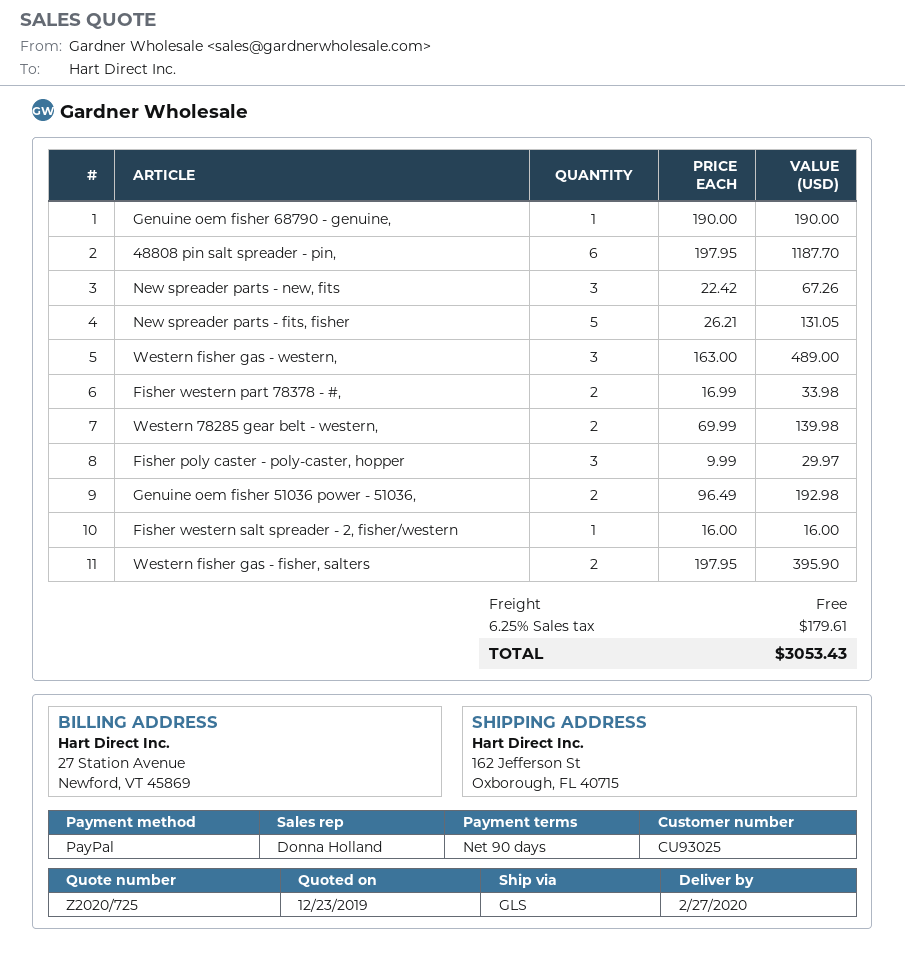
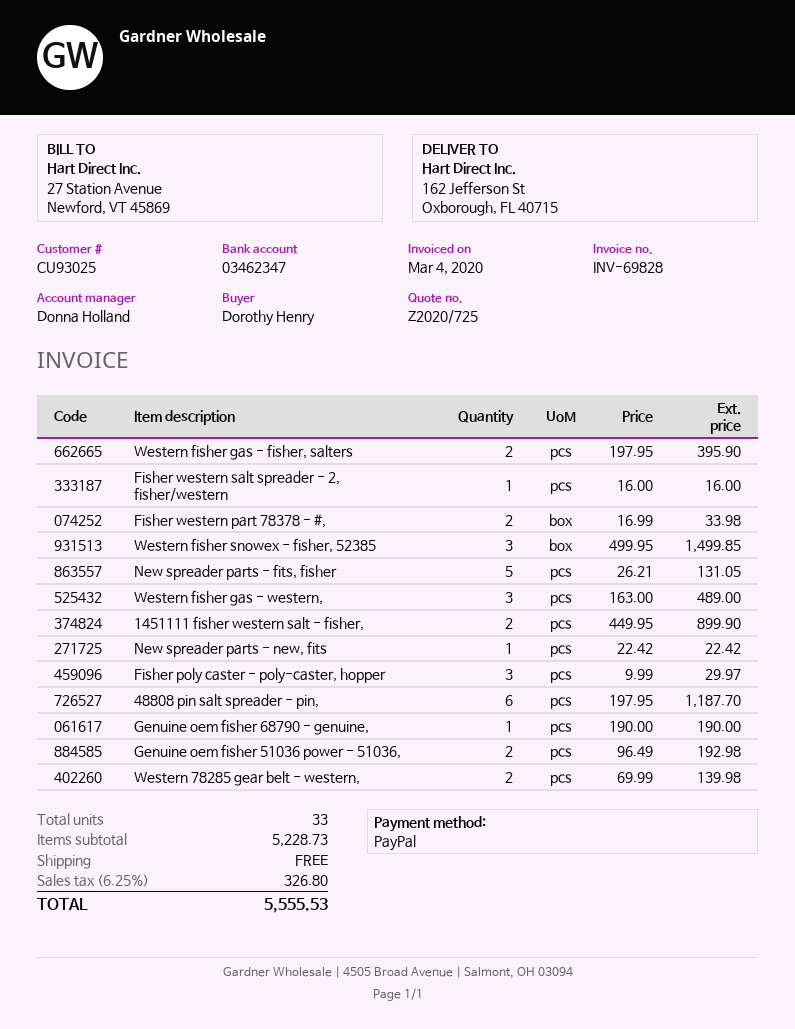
New spreader parts - new, fits: 3 x 22.42 = 67.26 -> 1 x 22.42 = 22.42
Western fisher snowex - fisher, 52385: none -> 3 x 499.95 = 1499.85
1451111 fisher western salt - fisher,: none -> 2 x 449.95 = 899.90
tax: 6.25% = 179.61 -> 6.25% = 326.80
total: 3053.43 -> 5555.53

